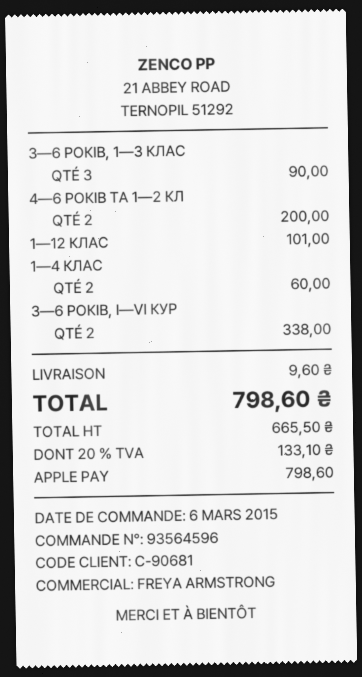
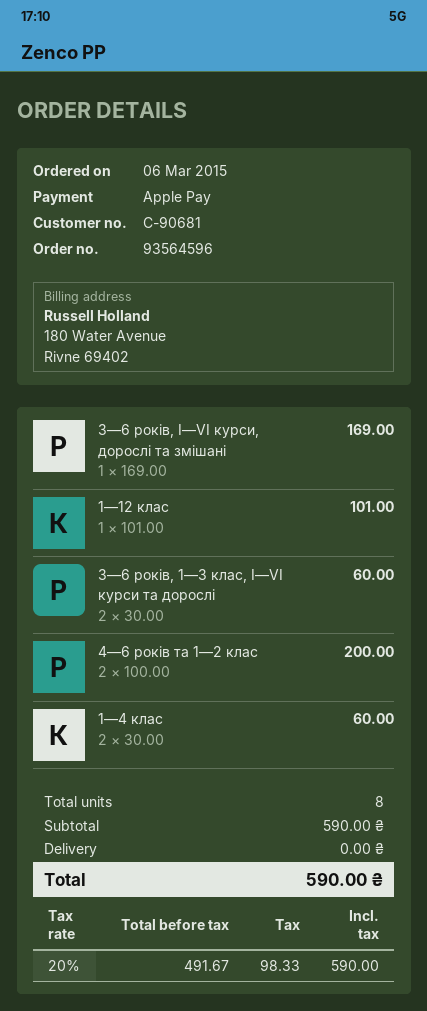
3—6 РОКІВ, 1—3 КЛАС: 3 for 90.00 -> 2 for 60.00
3—6 РОКІВ, I—VI КУР: 2 for 338.00 -> 1 for 169.00
shipping: 9.60 -> 0.00
net: 665.50 -> 491.67
tax: 20% = 133.10 -> 20% = 98.33
total: 798.60 -> 590.00

